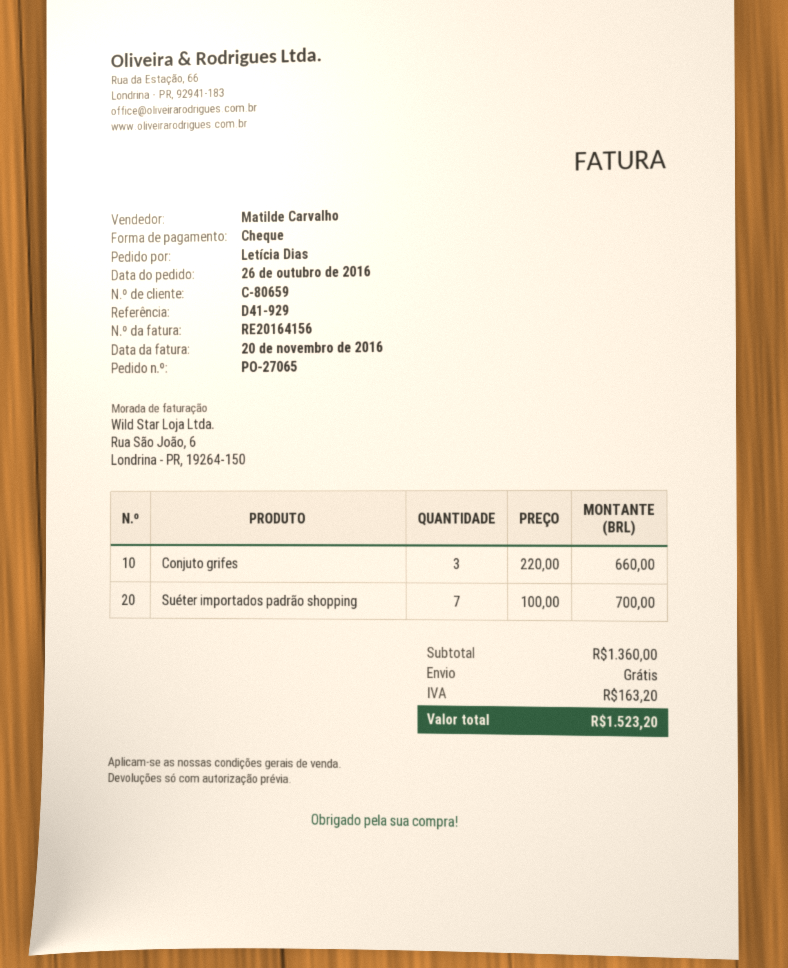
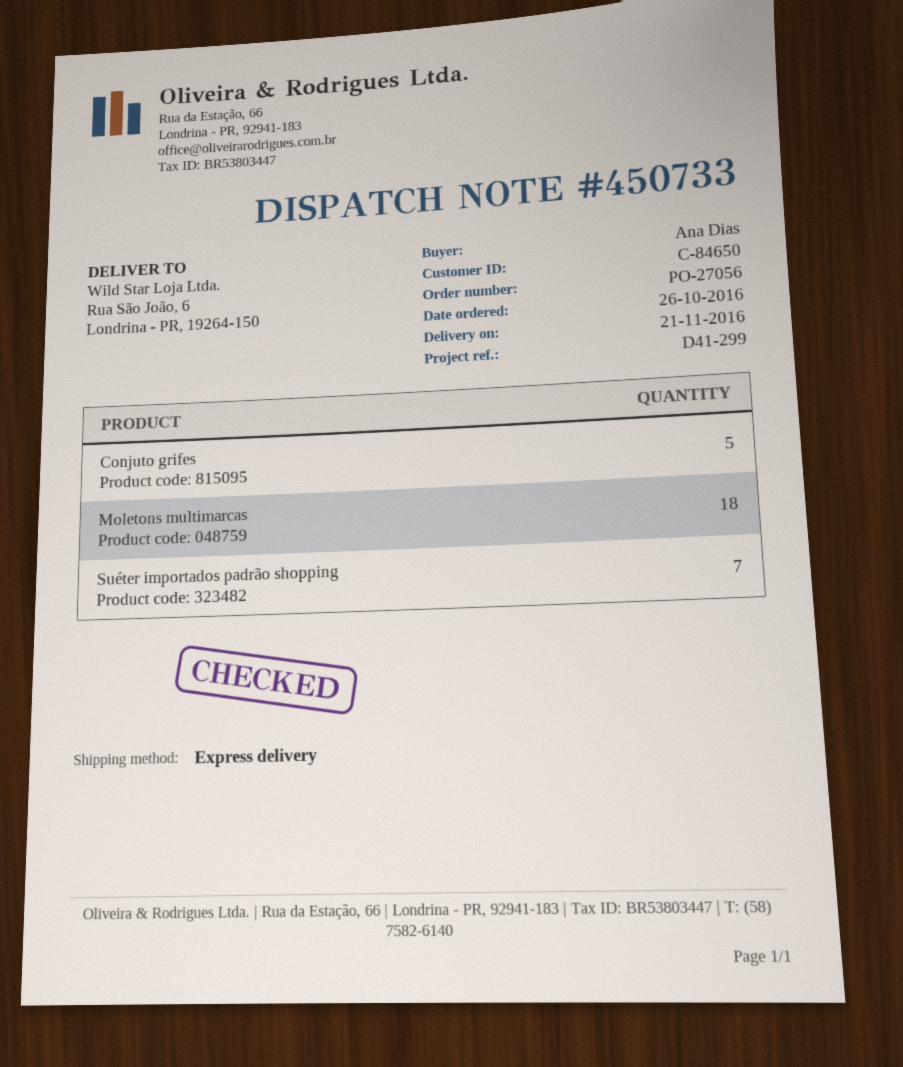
order number: PO-27065 -> PO-27056
customer number: C-80659 -> C-84650
reference: D41-929 -> D41-299
ordered by: Letícia Dias -> Ana Dias
Conjuto grifes: 3 -> 5
Moletons multimarcas: none -> 18

